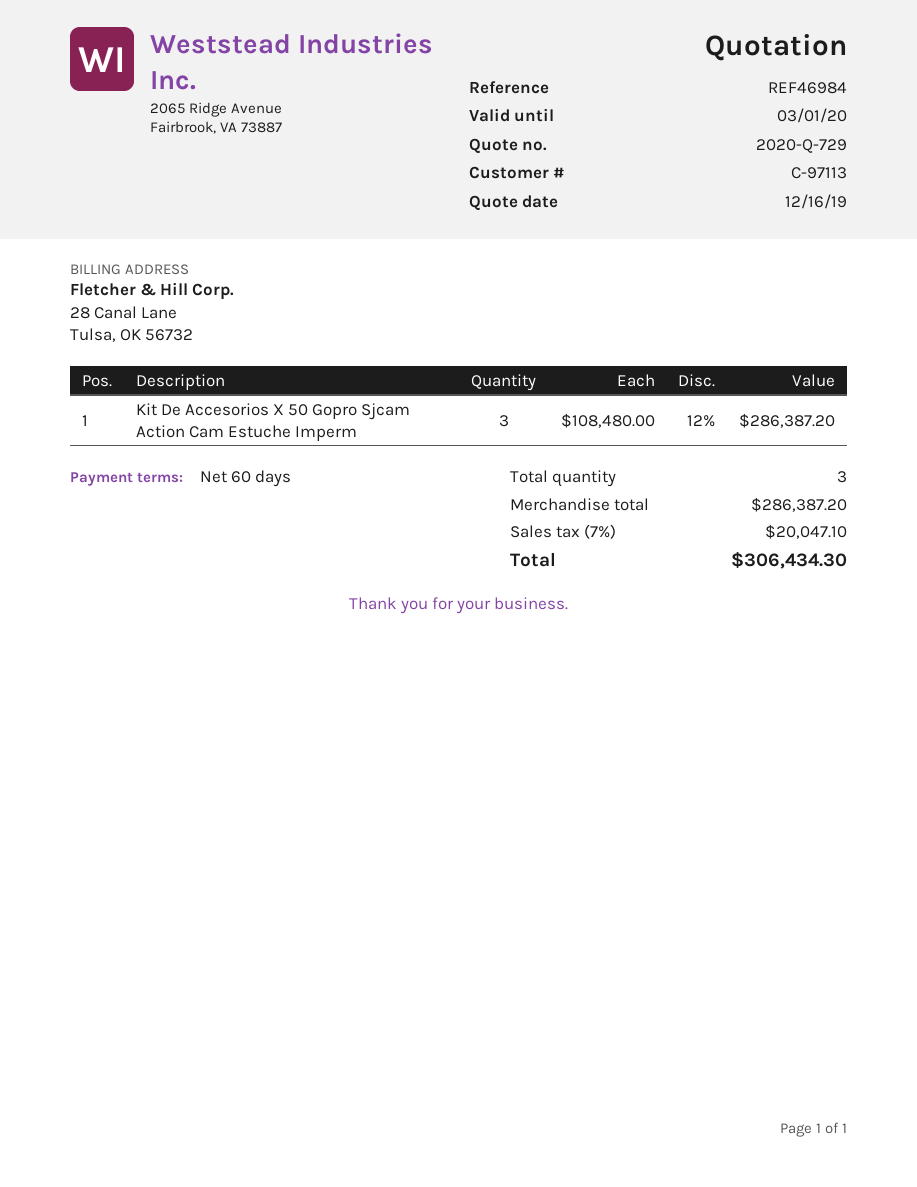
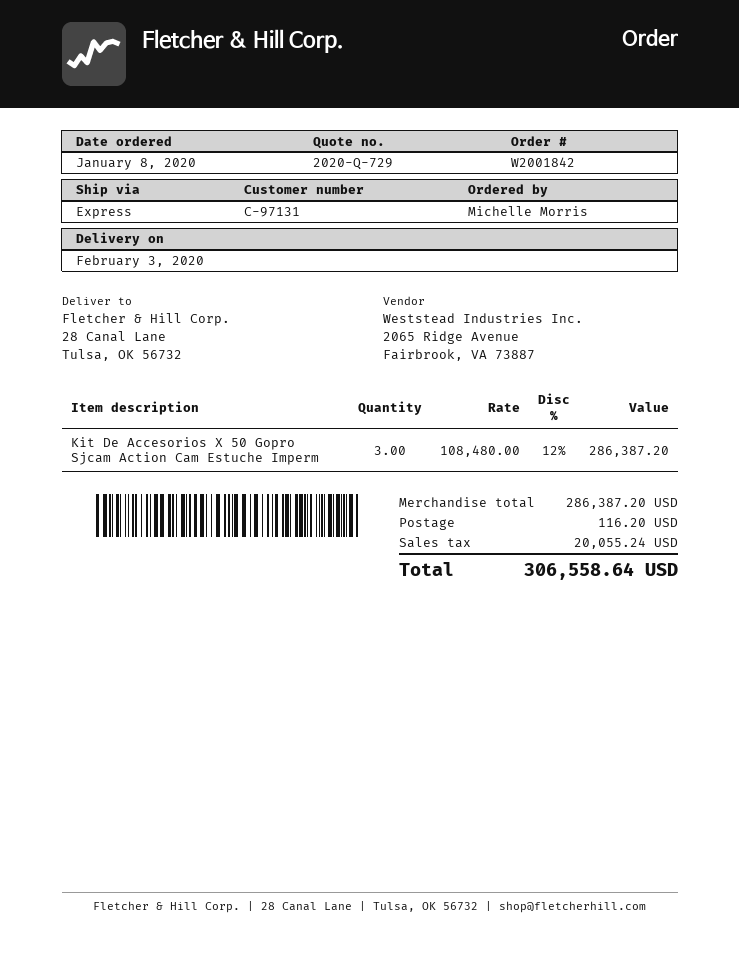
customer number: C-97113 -> C-97131
shipping: none -> 116.20
tax: 20047.10 -> 20055.24
total: 306434.30 -> 306558.64

